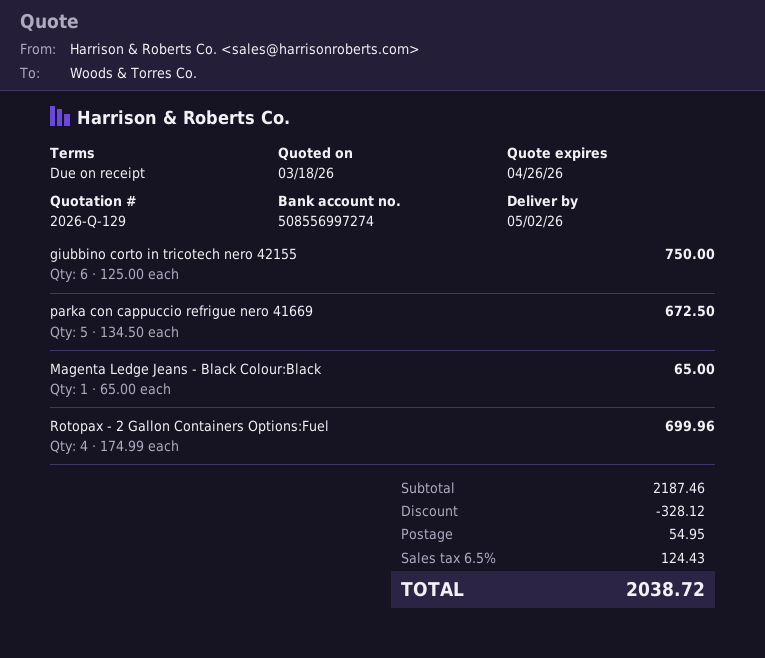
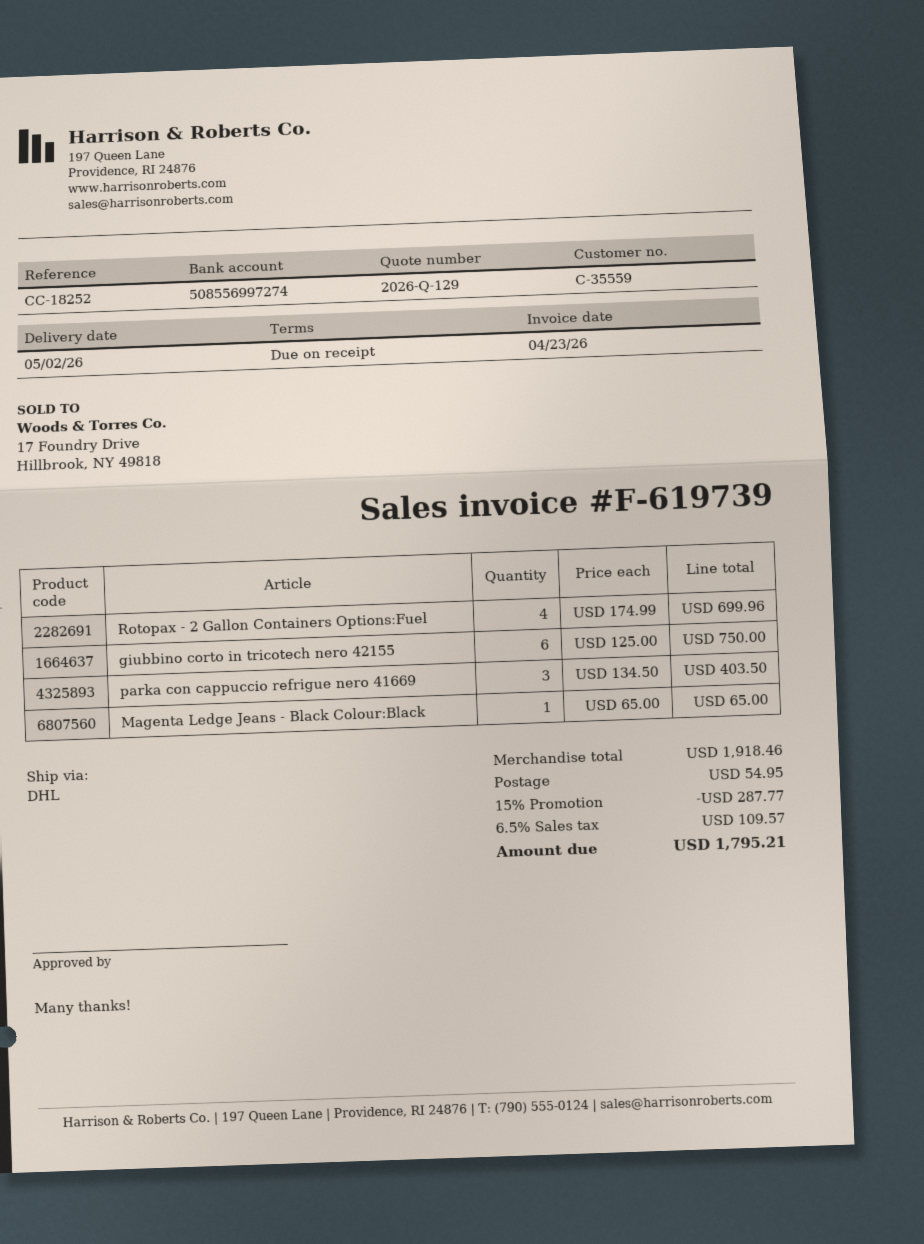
parka con cappuccio refrigue nero 41669: 5 x 134.50 = 672.50 -> 3 x 134.50 = 403.50
subtotal: 2187.46 -> 1918.46
discount: 328.12 -> 287.77
tax: 6.5% = 124.43 -> 6.5% = 109.57
total: 2038.72 -> 1795.21

